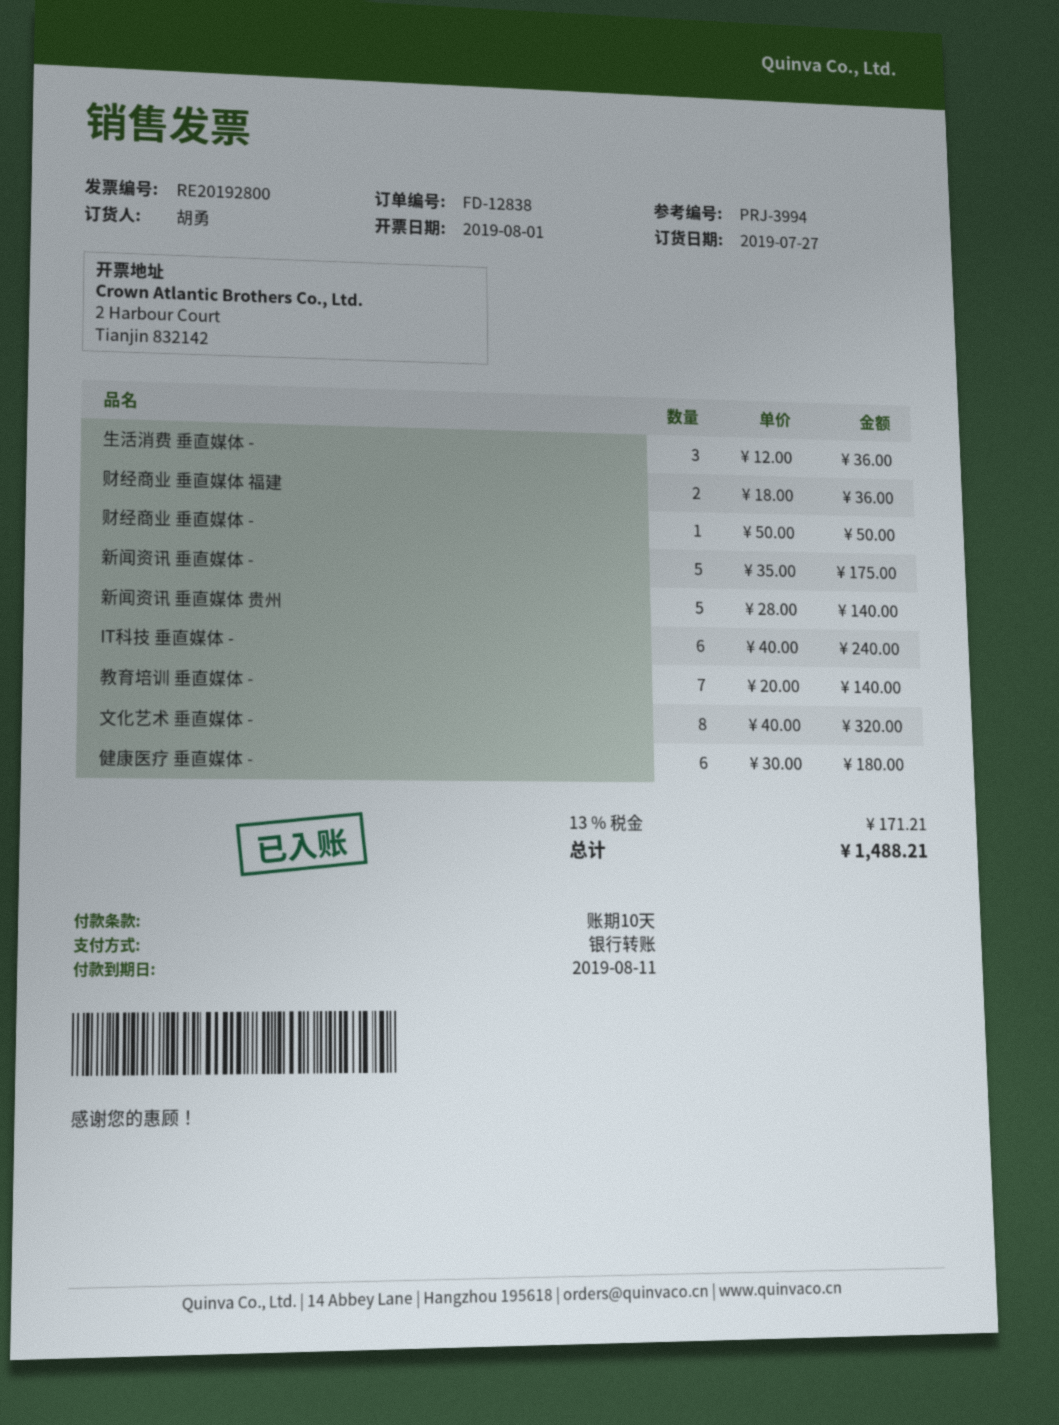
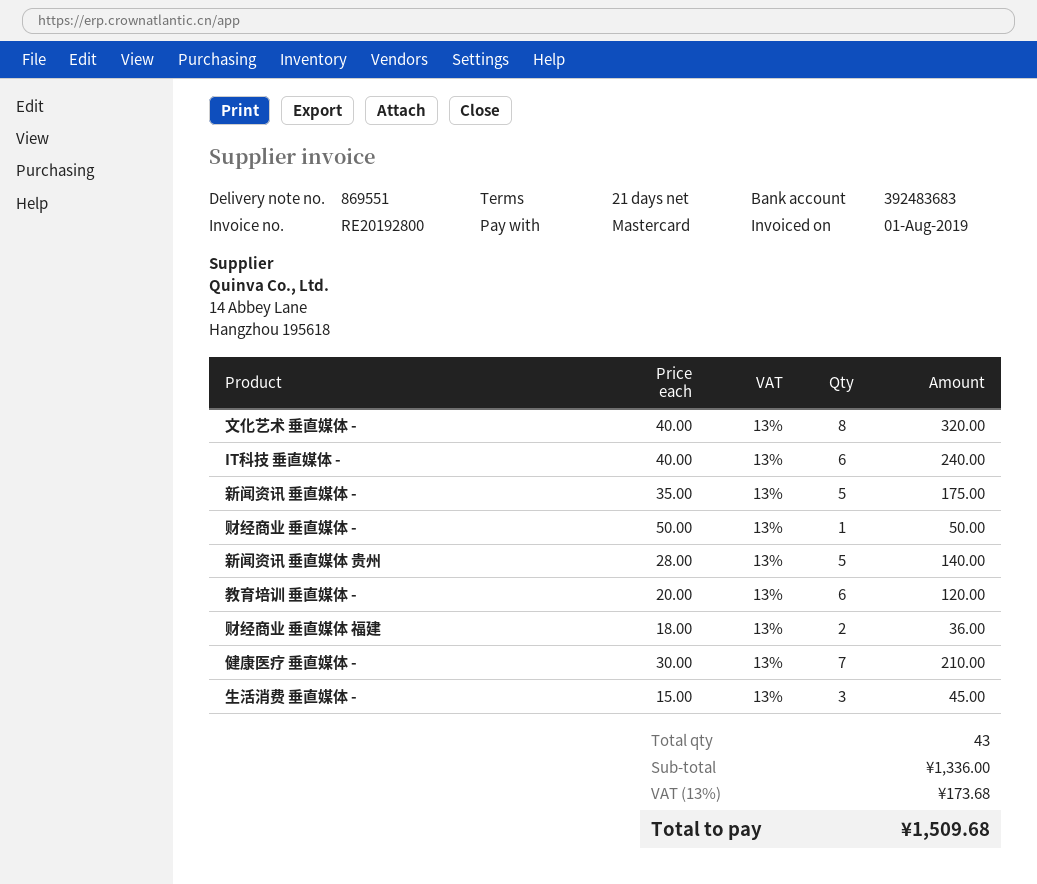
payment terms: 10 days -> 21 days
payment method: bank transfer -> Mastercard
生活消费 垂直媒体 -: 3 x 12.00 = 36.00 -> 3 x 15.00 = 45.00
教育培训 垂直媒体 -: 7 x 20.00 = 140.00 -> 6 x 20.00 = 120.00
健康医疗 垂直媒体 -: 6 x 30.00 = 180.00 -> 7 x 30.00 = 210.00
tax: 13% = 171.21 -> 13% = 173.68
total: 1488.21 -> 1509.68

